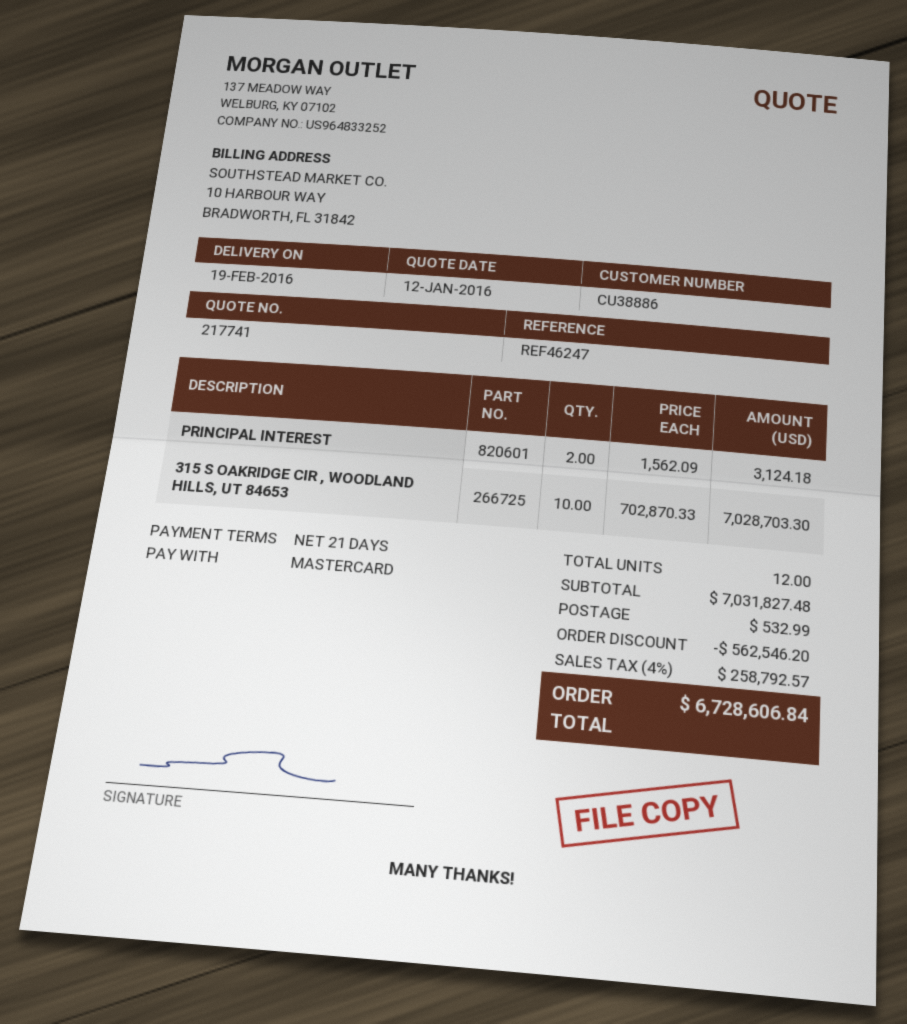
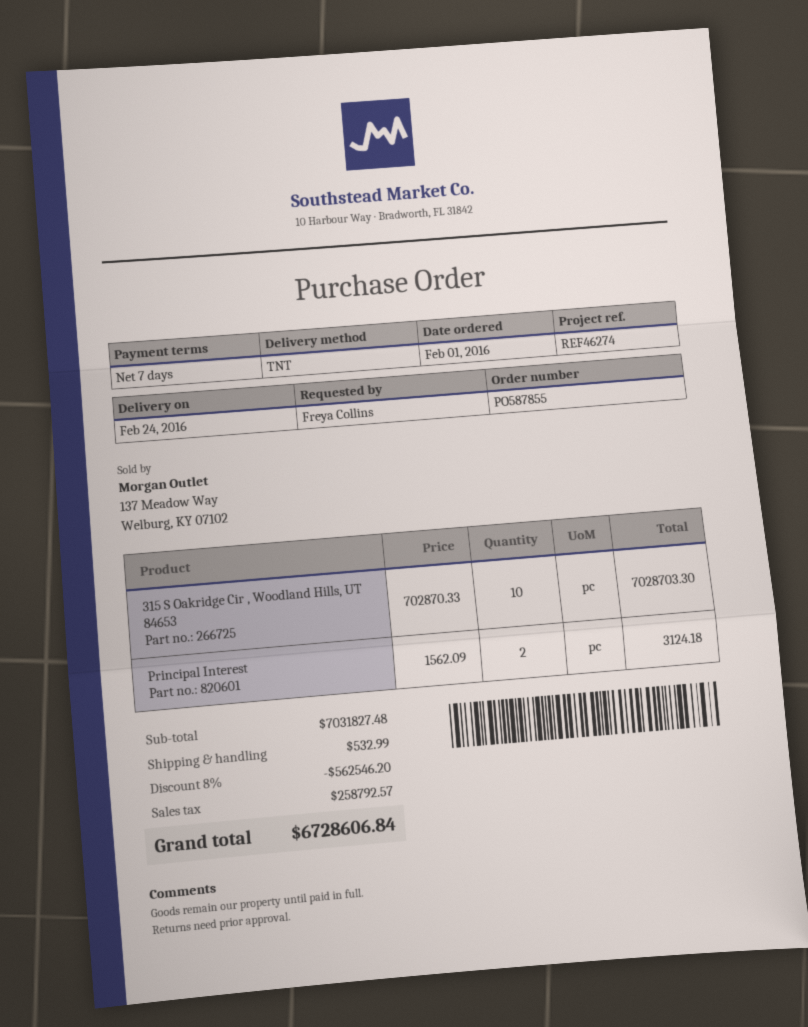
delivery date: 2016-02-19 -> 2016-02-24
payment terms: 21 days -> 7 days
reference: REF46247 -> REF46274

